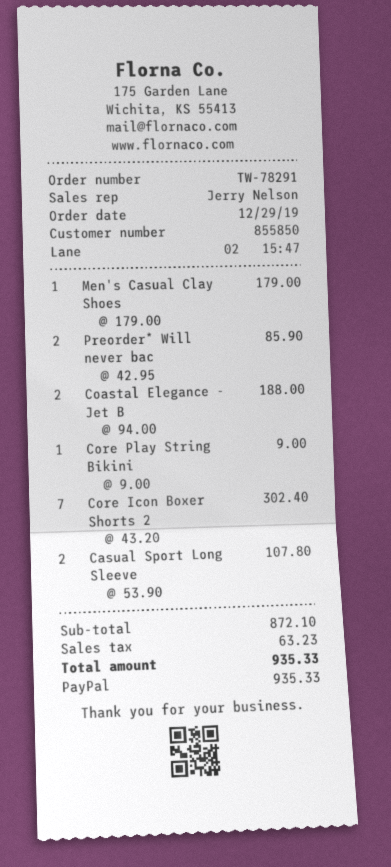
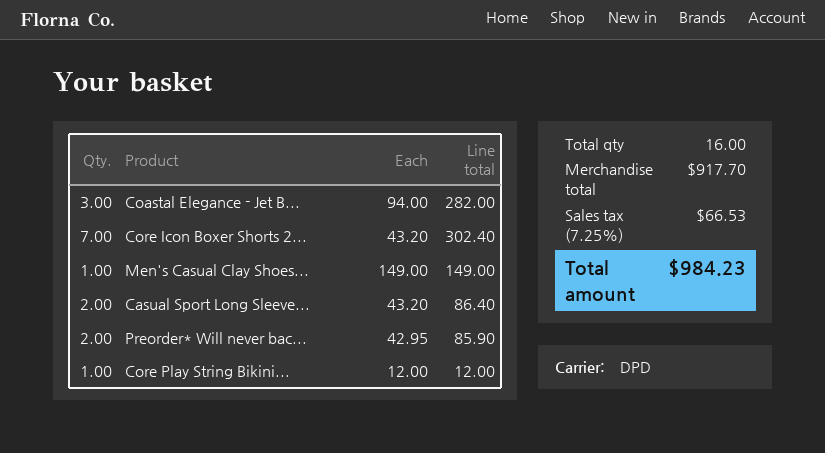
Men's Casual Clay Shoes: 1 x 179.00 = 179.00 -> 1 x 149.00 = 149.00
Coastal Elegance - Jet B: 2 x 94.00 = 188.00 -> 3 x 94.00 = 282.00
Core Play String Bikini: 1 x 9.00 = 9.00 -> 1 x 12.00 = 12.00
Casual Sport Long Sleeve: 2 x 53.90 = 107.80 -> 2 x 43.20 = 86.40
subtotal: 872.10 -> 917.70
tax: 63.23 -> 66.53
total: 935.33 -> 984.23

